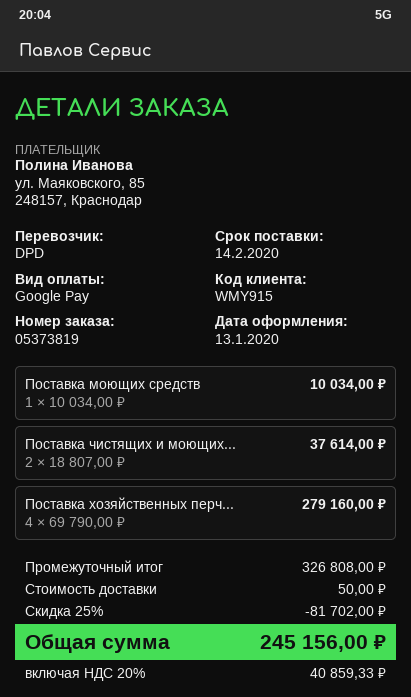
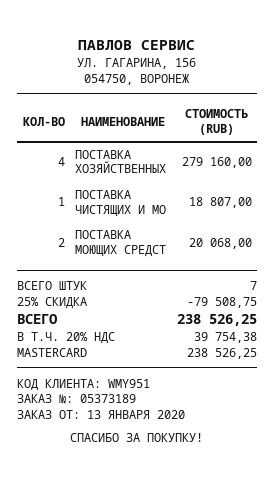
order number: 05373819 -> 05373189
customer number: WMY915 -> WMY951
payment method: Google Pay -> Mastercard
Поставка моющих средств: 1 for 10034.00 -> 2 for 20068.00
Поставка чистящих и моющих...: 2 for 37614.00 -> 1 for 18807.00
discount: 25% = 81702.00 -> 25% = 79508.75
shipping: 50.00 -> none
tax: 20% = 40859.33 -> 20% = 39754.38
total: 245156.00 -> 238526.25

